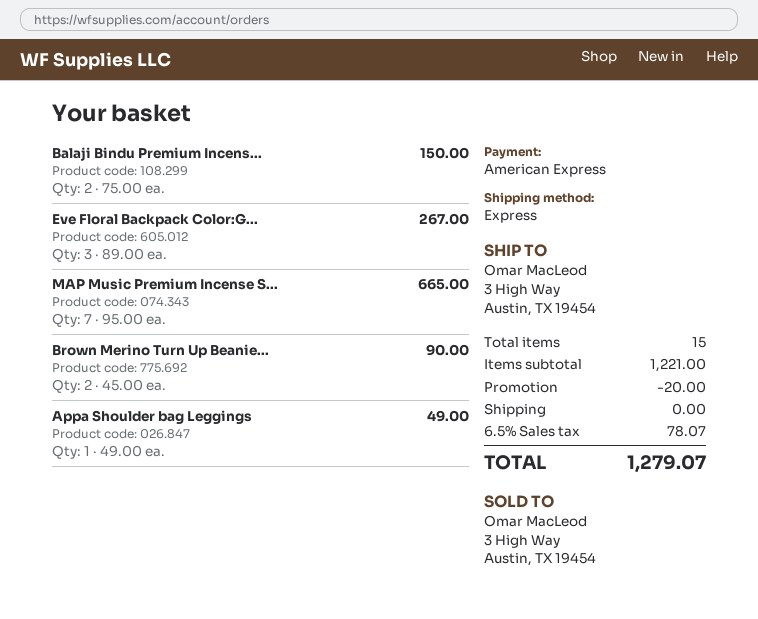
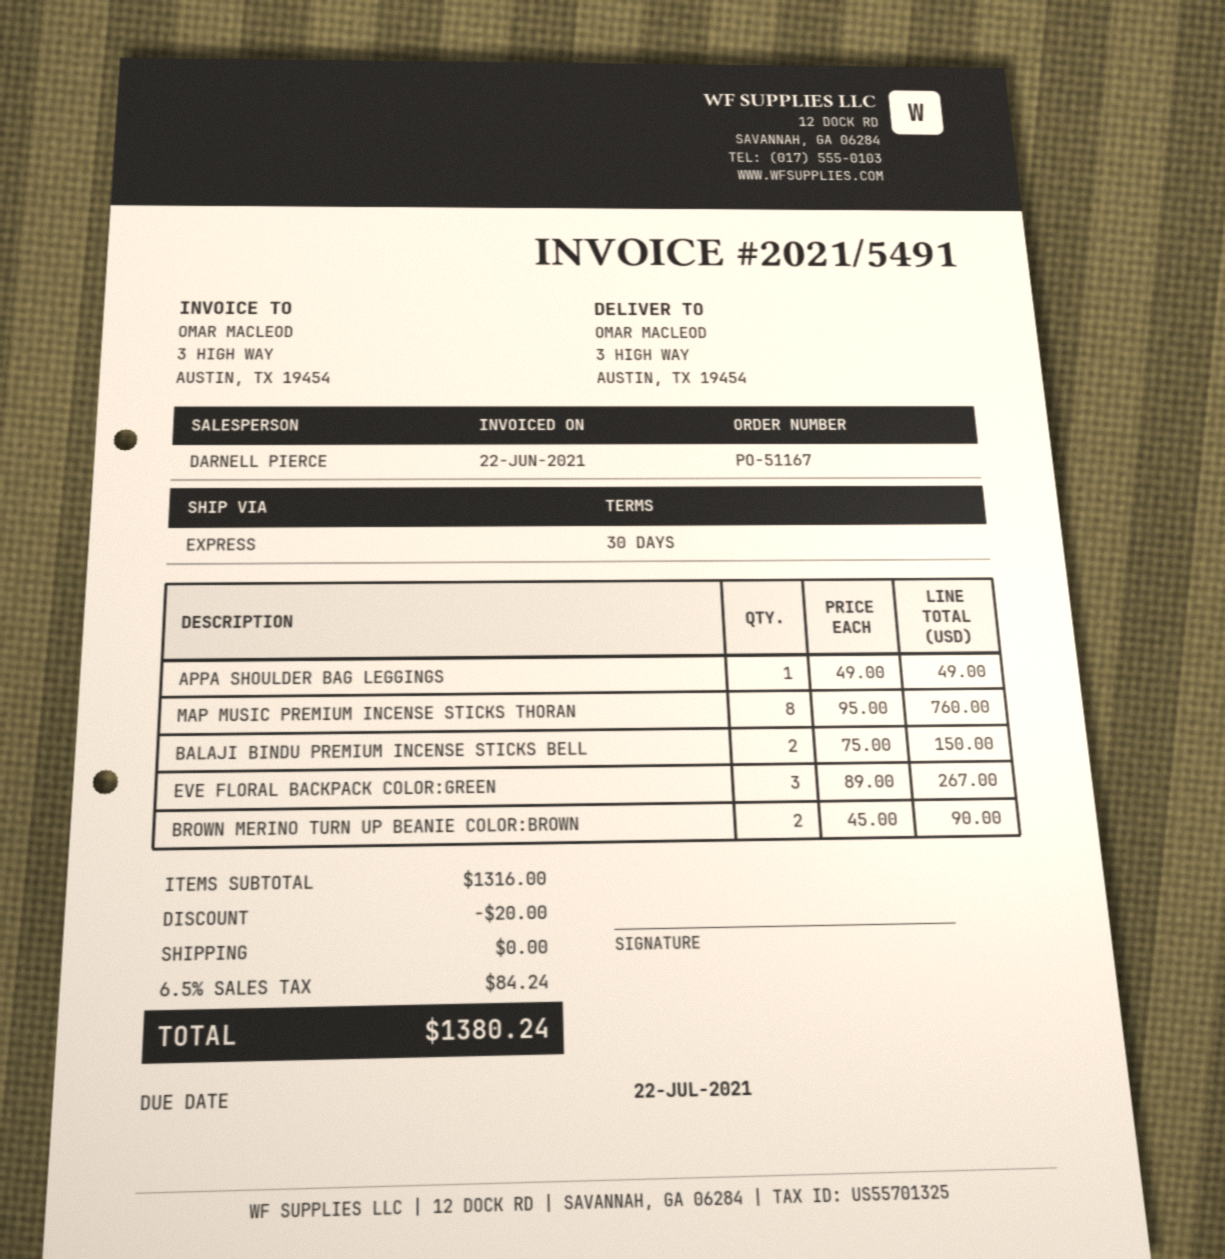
MAP Music Premium Incense S...: 7 x 95.00 = 665.00 -> 8 x 95.00 = 760.00
subtotal: 1221.00 -> 1316.00
tax: 6.5% = 78.07 -> 6.5% = 84.24
total: 1279.07 -> 1380.24

